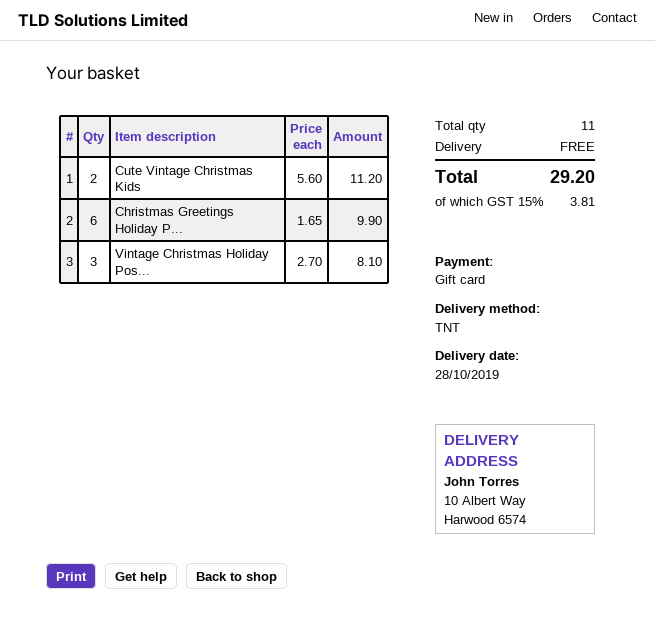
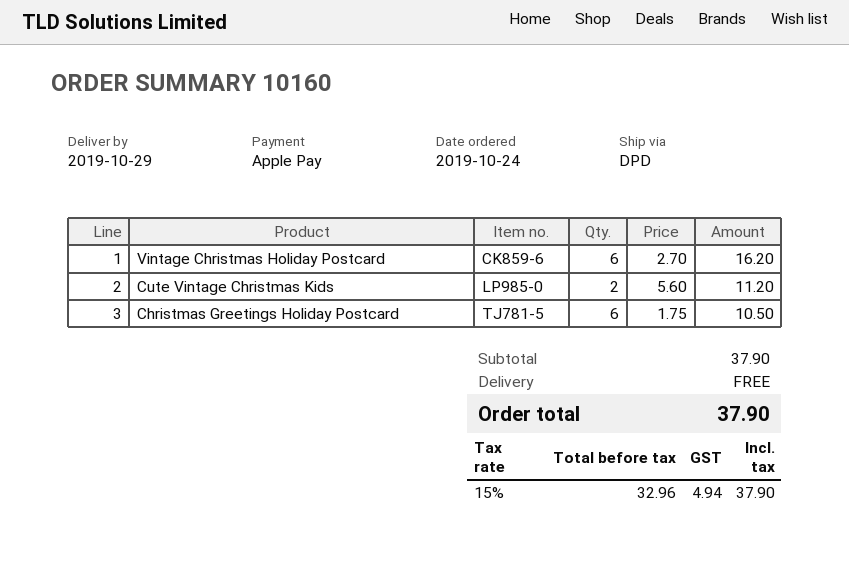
delivery date: 2019-10-28 -> 2019-10-29
payment method: gift card -> Apple Pay
shipping method: TNT -> DPD
Christmas Greetings Holiday P...: 6 x 1.65 = 9.90 -> 6 x 1.75 = 10.50
Vintage Christmas Holiday Pos...: 3 x 2.70 = 8.10 -> 6 x 2.70 = 16.20
tax: 15% = 3.81 -> 15% = 4.94
total: 29.20 -> 37.90

